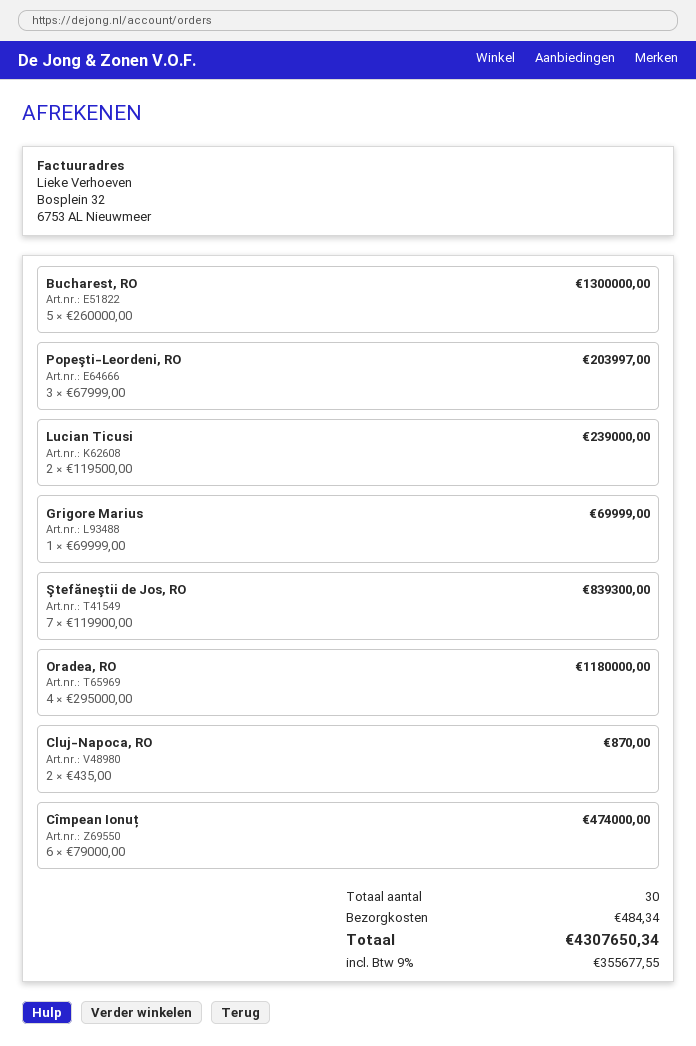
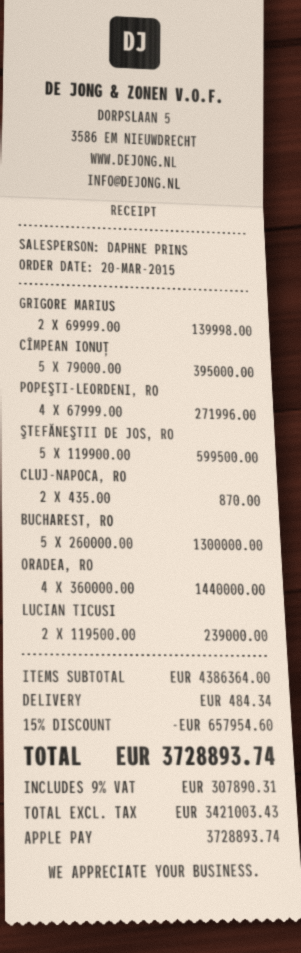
Popeşti-Leordeni, RO: 3 x 67999.00 = 203997.00 -> 4 x 67999.00 = 271996.00
Grigore Marius: 1 x 69999.00 = 69999.00 -> 2 x 69999.00 = 139998.00
Ştefăneştii de Jos, RO: 7 x 119900.00 = 839300.00 -> 5 x 119900.00 = 599500.00
Oradea, RO: 4 x 295000.00 = 1180000.00 -> 4 x 360000.00 = 1440000.00
Cîmpean Ionuț: 6 x 79000.00 = 474000.00 -> 5 x 79000.00 = 395000.00
discount: none -> 15% = 657954.60
tax: 9% = 355677.55 -> 9% = 307890.31
total: 4307650.34 -> 3728893.74

